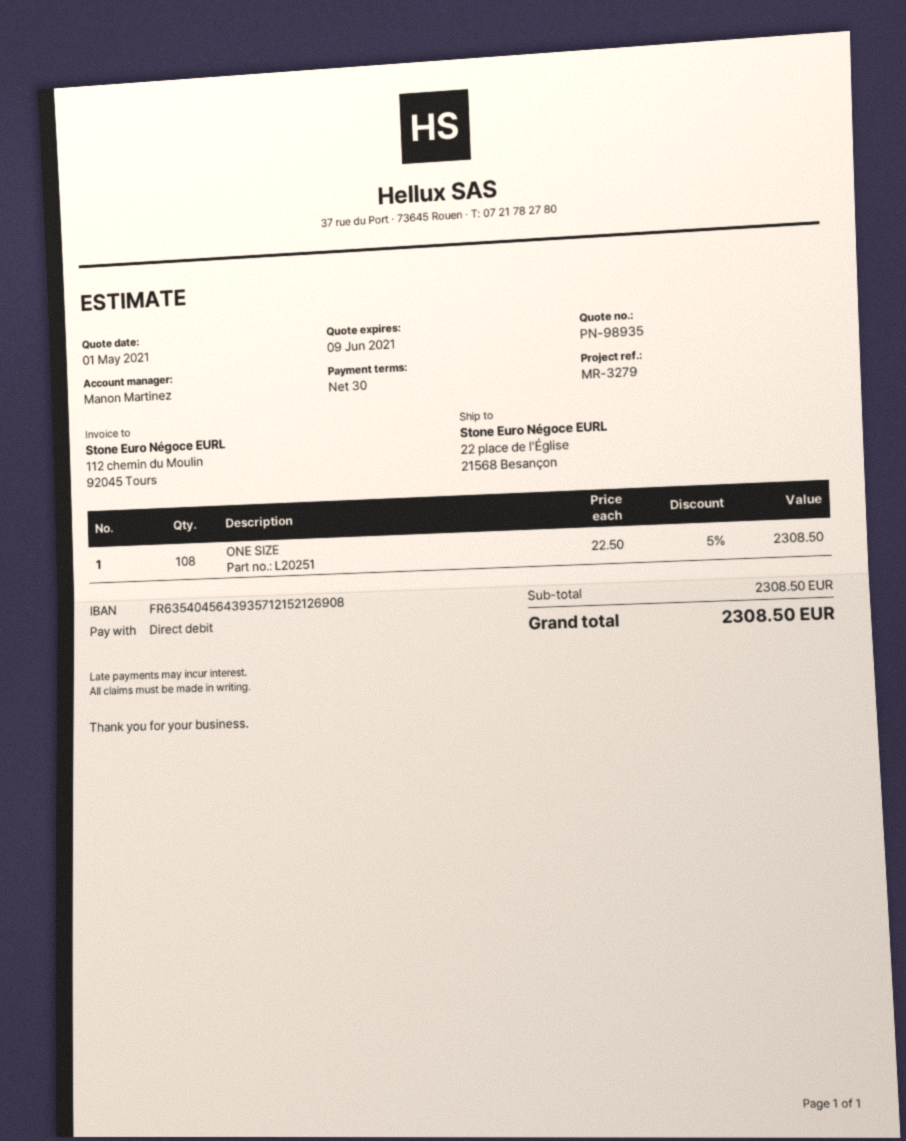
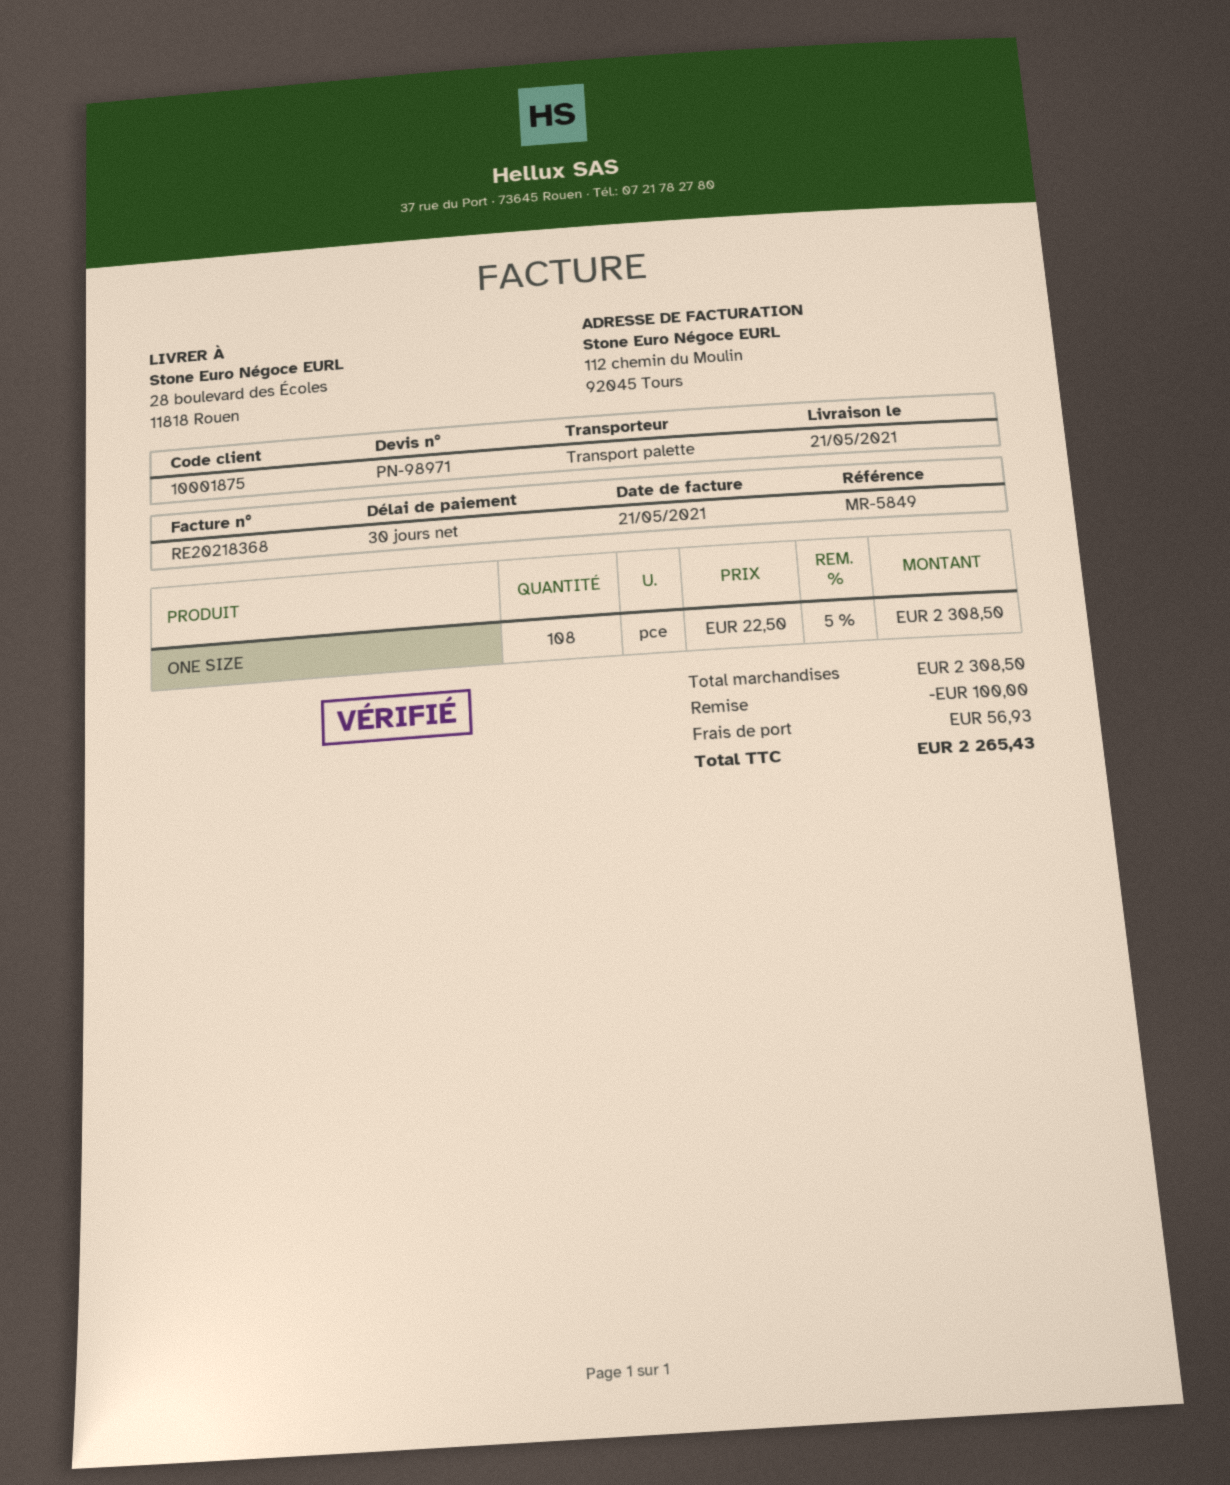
quote number: PN-98935 -> PN-98971
reference: MR-3279 -> MR-5849
ship to: 22 place de l'Église, 21568 Besançon -> 28 boulevard des Écoles, 11818 Rouen
discount: none -> 100.00
shipping: none -> 56.93
total: 2308.50 -> 2265.43

